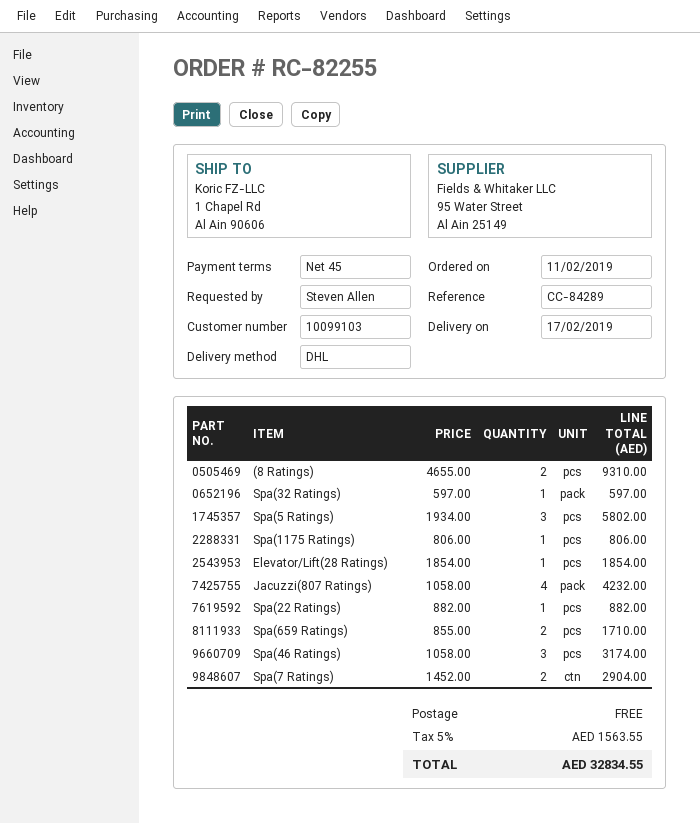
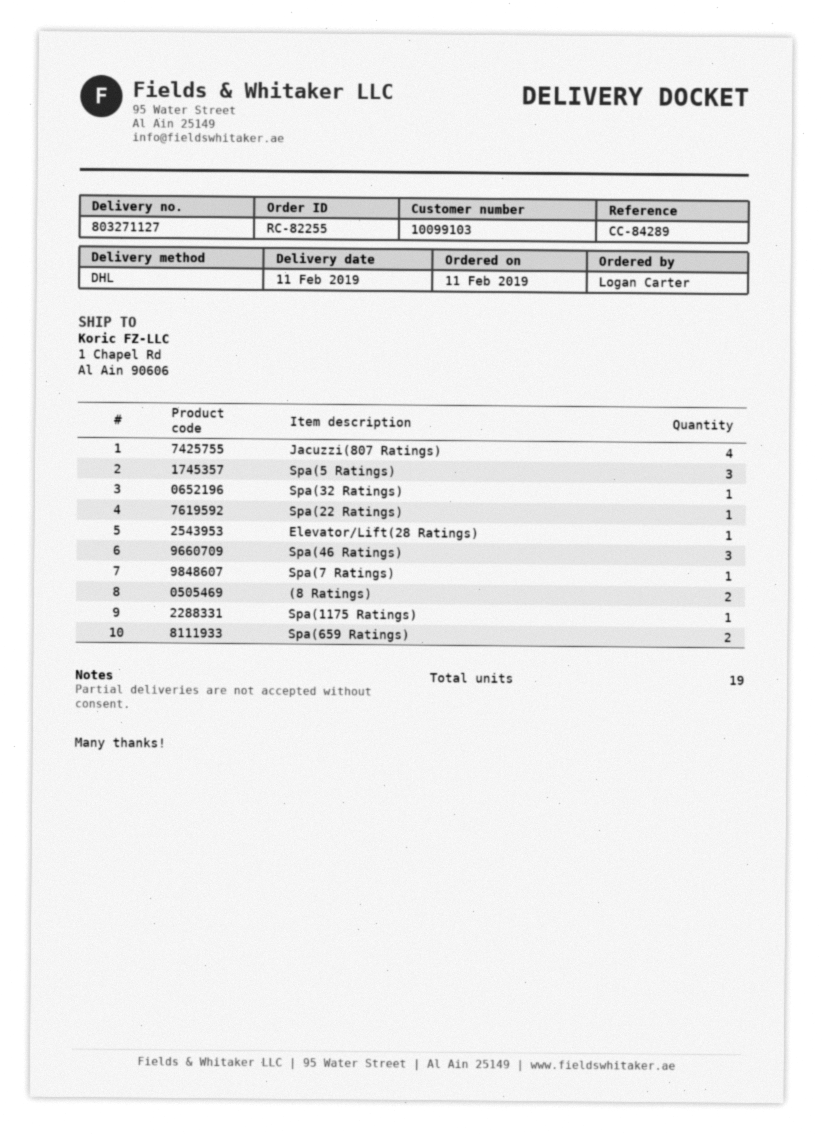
delivery date: 2019-02-17 -> 2019-02-11
ordered by: Steven Allen -> Logan Carter
Spa(7 Ratings): 2 -> 1

